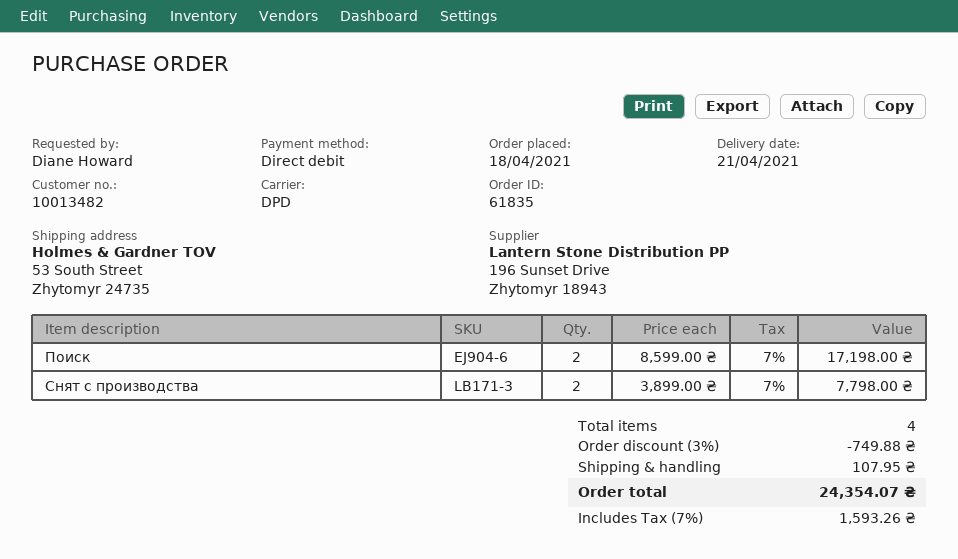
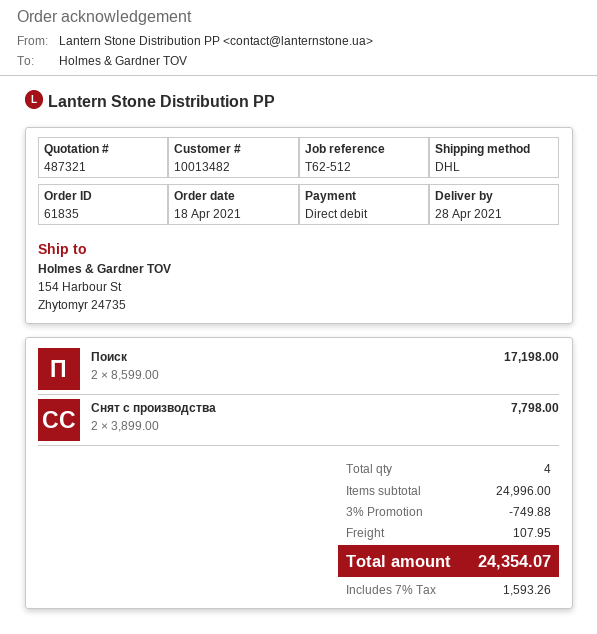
delivery date: 2021-04-21 -> 2021-04-28
shipping method: DPD -> DHL
ship to: 53 South Street, Zhytomyr 24735 -> 154 Harbour St, Zhytomyr 24735

